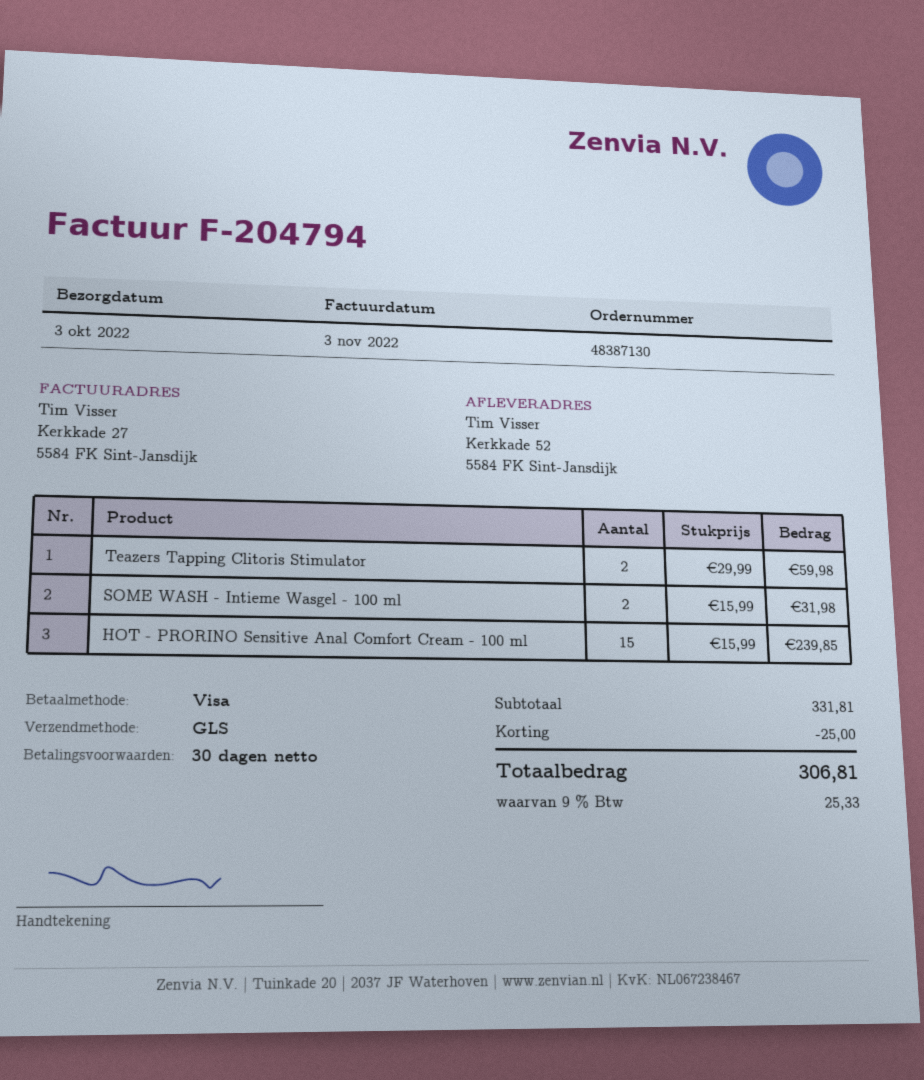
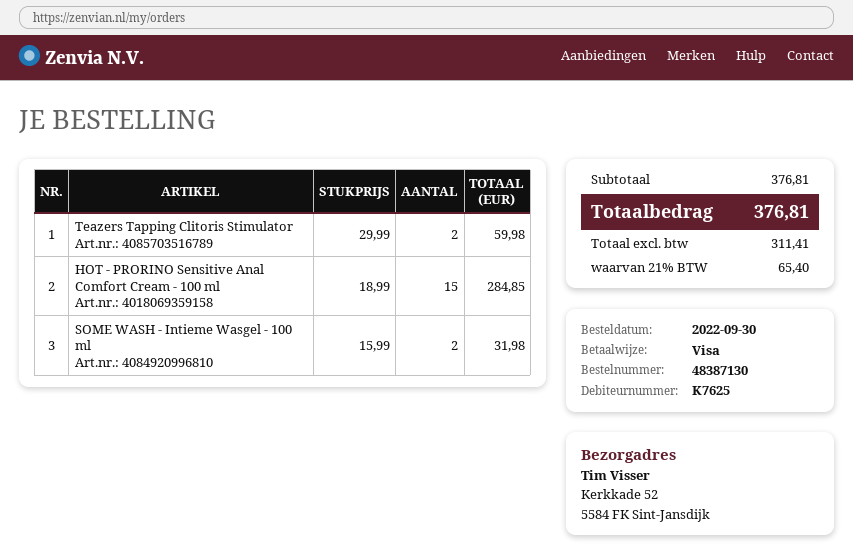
HOT - PRORINO Sensitive Anal Comfort Cream - 100 ml: 15 x 15.99 = 239.85 -> 15 x 18.99 = 284.85
subtotal: 331.81 -> 376.81
discount: 25.00 -> none
tax: 9% = 25.33 -> 21% = 65.40
total: 306.81 -> 376.81

